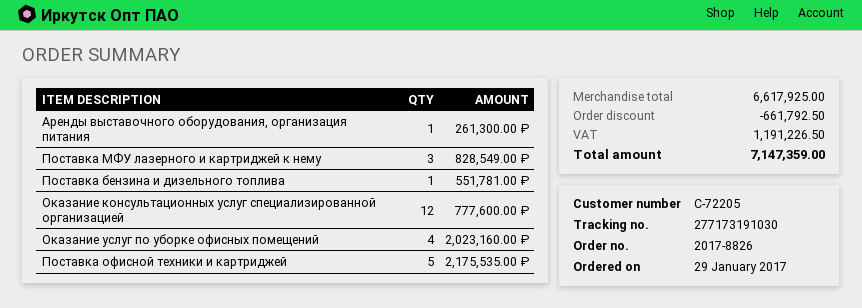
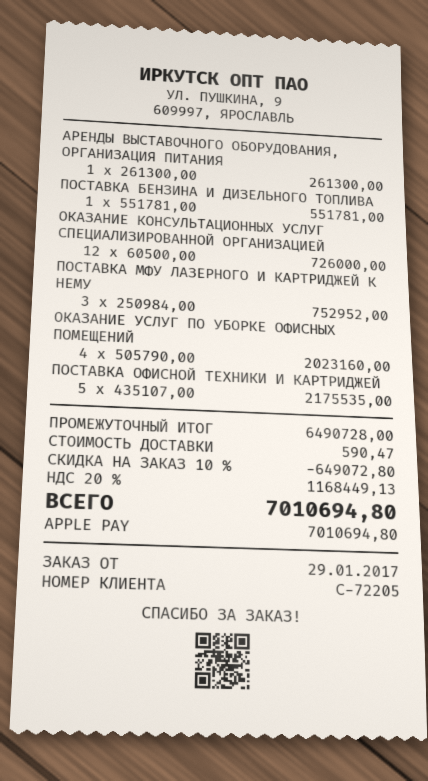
Поставка МФУ лазерного и картриджей к нему: 3 for 828549.00 -> 3 for 752952.00
Оказание консультационных услуг специализированной организацией: 12 for 777600.00 -> 12 for 726000.00
subtotal: 6617925.00 -> 6490728.00
discount: 661792.50 -> 649072.80
shipping: none -> 590.47
tax: 1191226.50 -> 1168449.13
total: 7147359.00 -> 7010694.80

